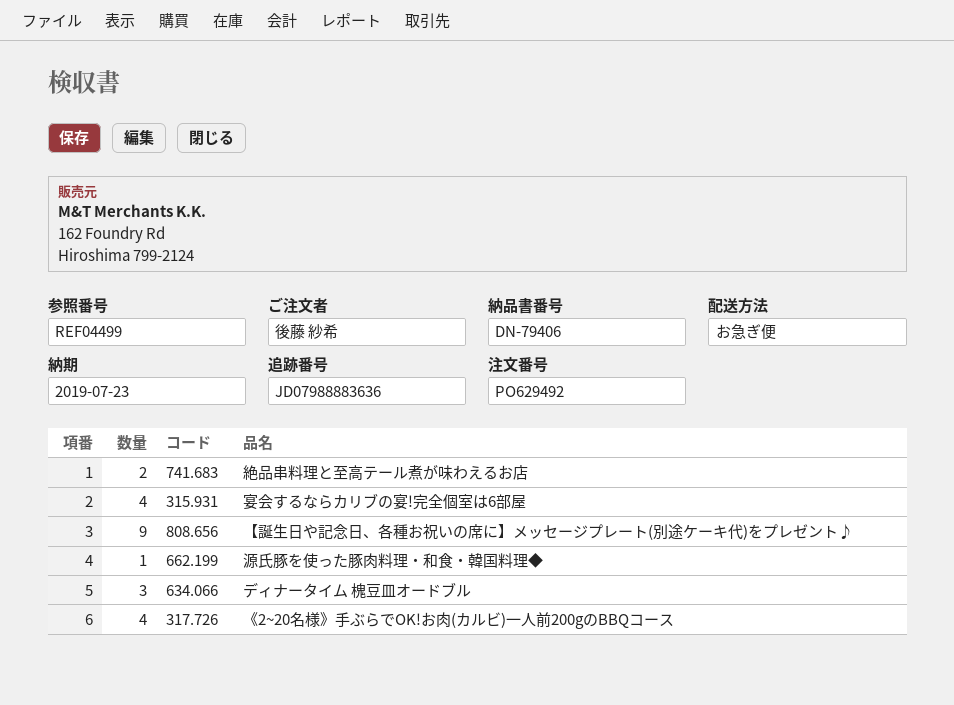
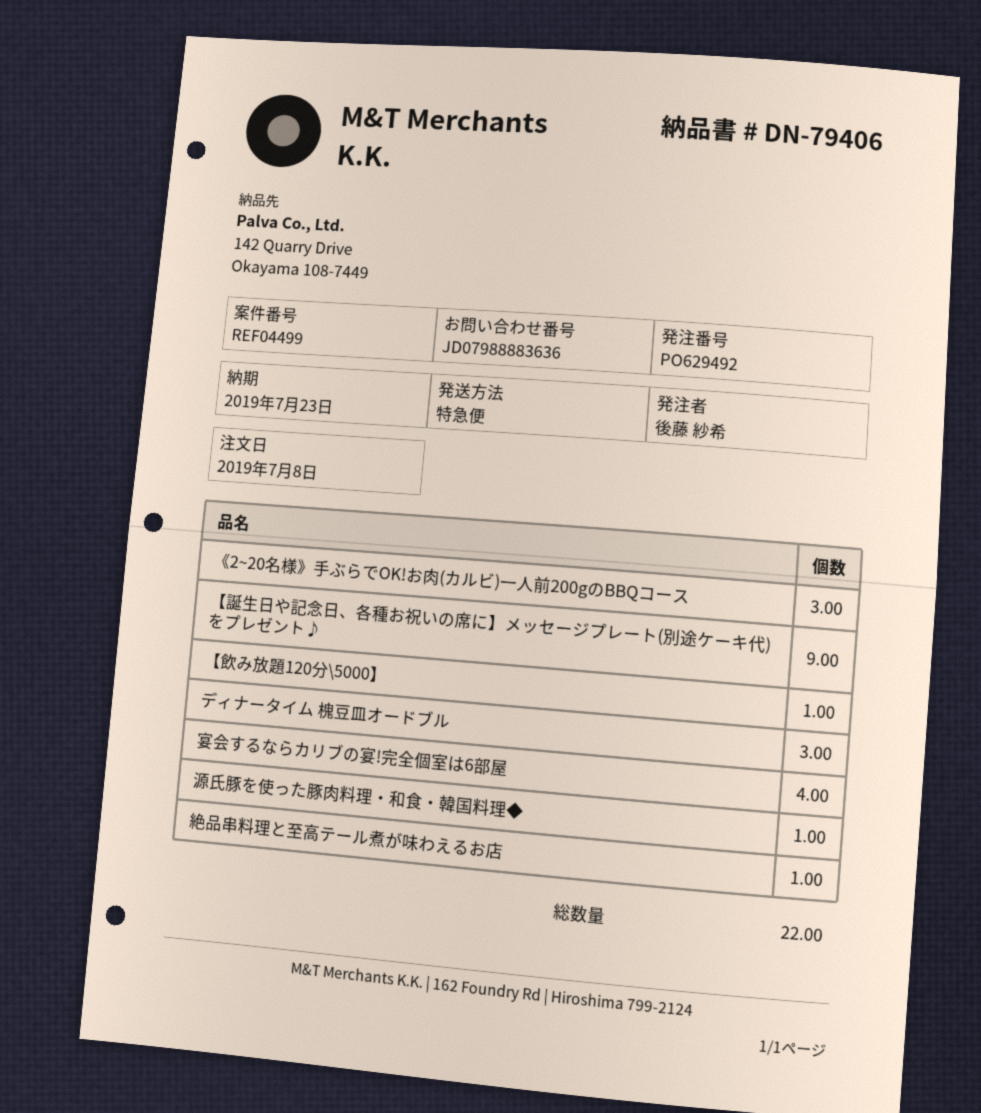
絶品串料理と至高テール煮が味わえるお店: 2 -> 1
《2~20名様》手ぶらでOK!お肉(カルビ)一人前200gのBBQコース: 4 -> 3
【飲み放題120分\5000】: none -> 1

